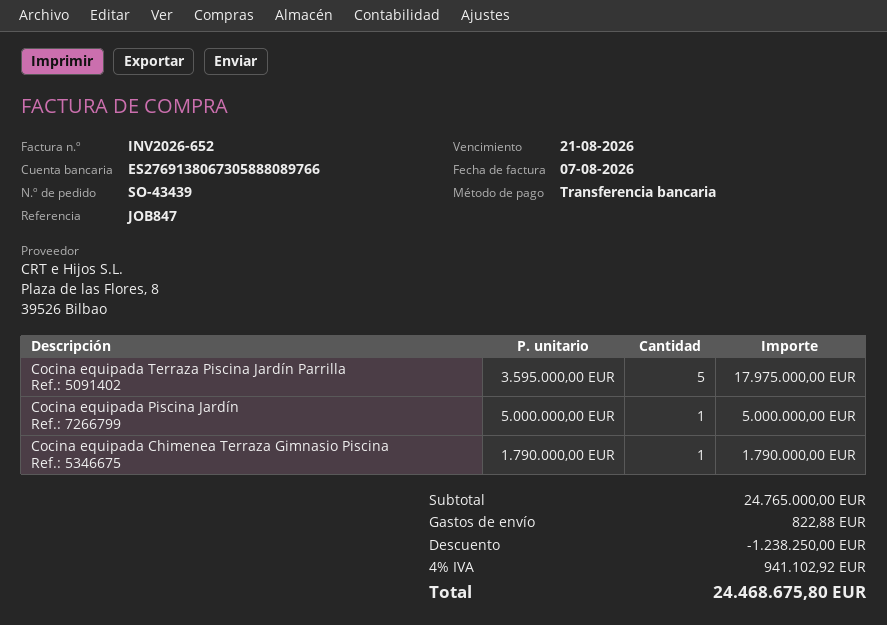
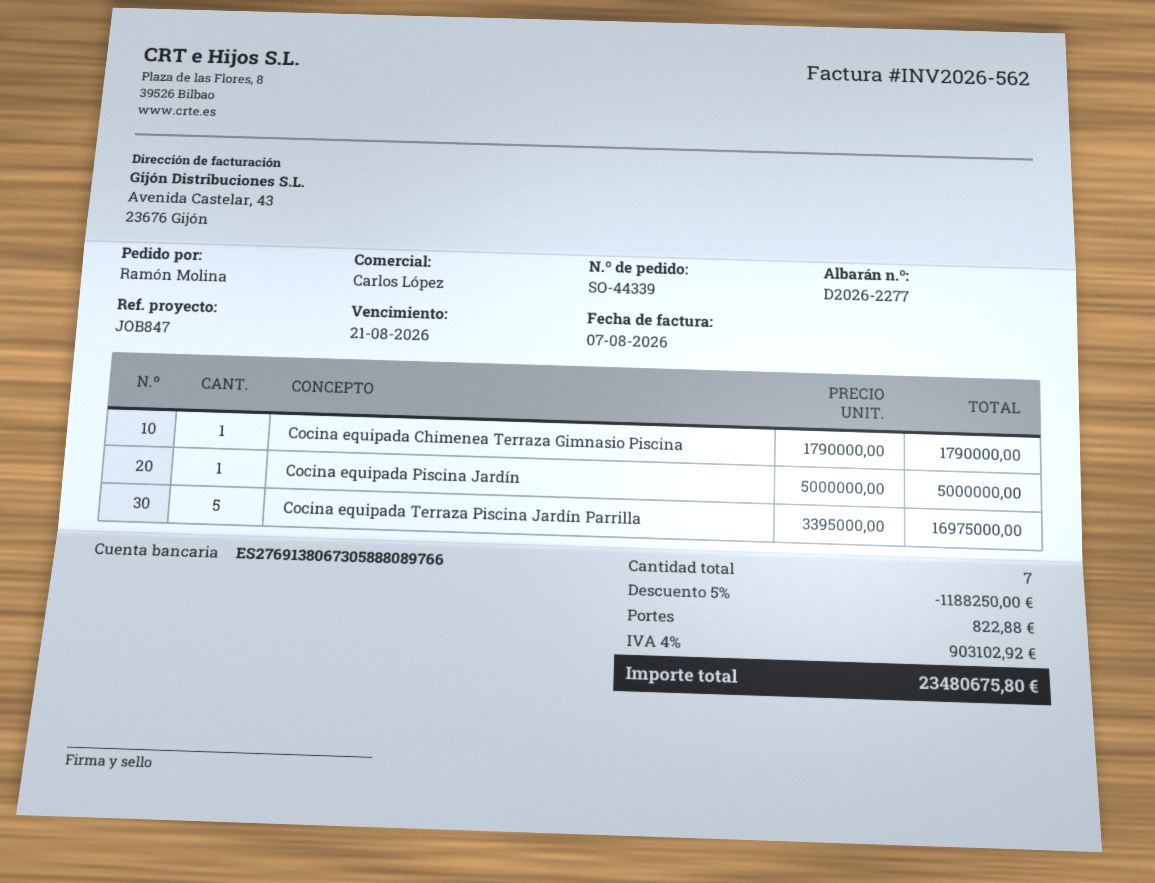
order number: SO-43439 -> SO-44339
invoice number: INV2026-652 -> INV2026-562
Cocina equipada Terraza Piscina Jardín Parrilla: 5 x 3595000.00 = 17975000.00 -> 5 x 3395000.00 = 16975000.00
discount: 1238250.00 -> 1188250.00
tax: 4% = 941102.92 -> 4% = 903102.92
total: 24468675.80 -> 23480675.80

